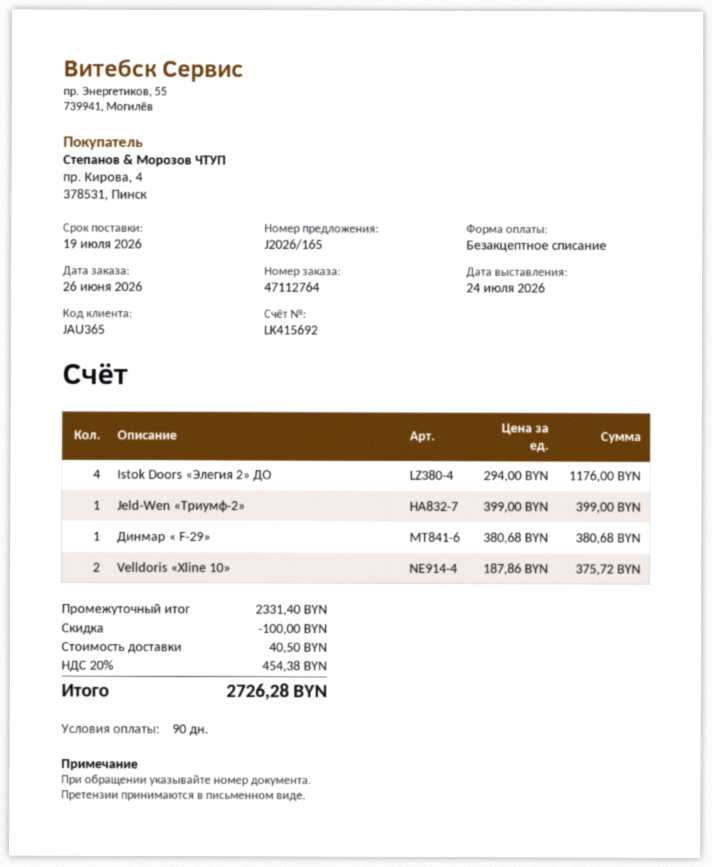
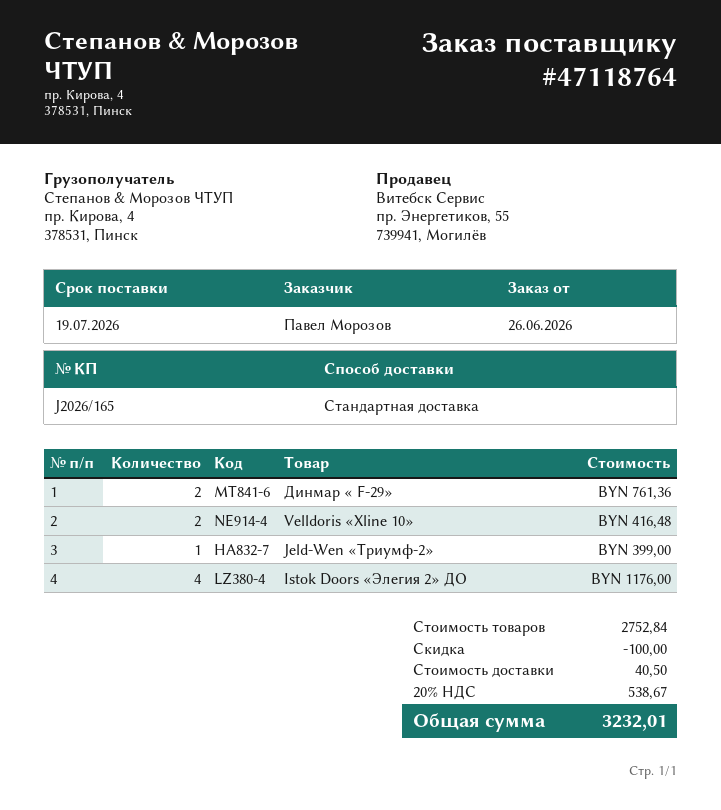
order number: 47112764 -> 47118764
Динмар « F-29»: 1 for 380.68 -> 2 for 761.36
Velldoris «Xline 10»: 2 for 375.72 -> 2 for 416.48
subtotal: 2331.40 -> 2752.84
tax: 20% = 454.38 -> 20% = 538.67
total: 2726.28 -> 3232.01

